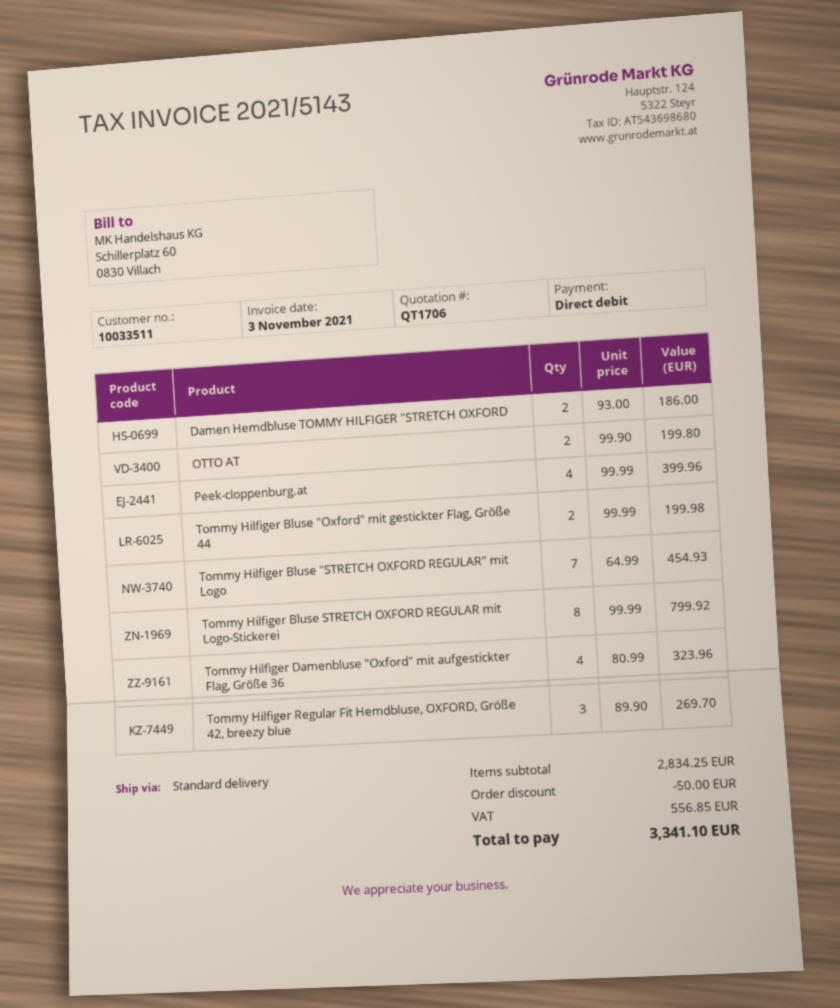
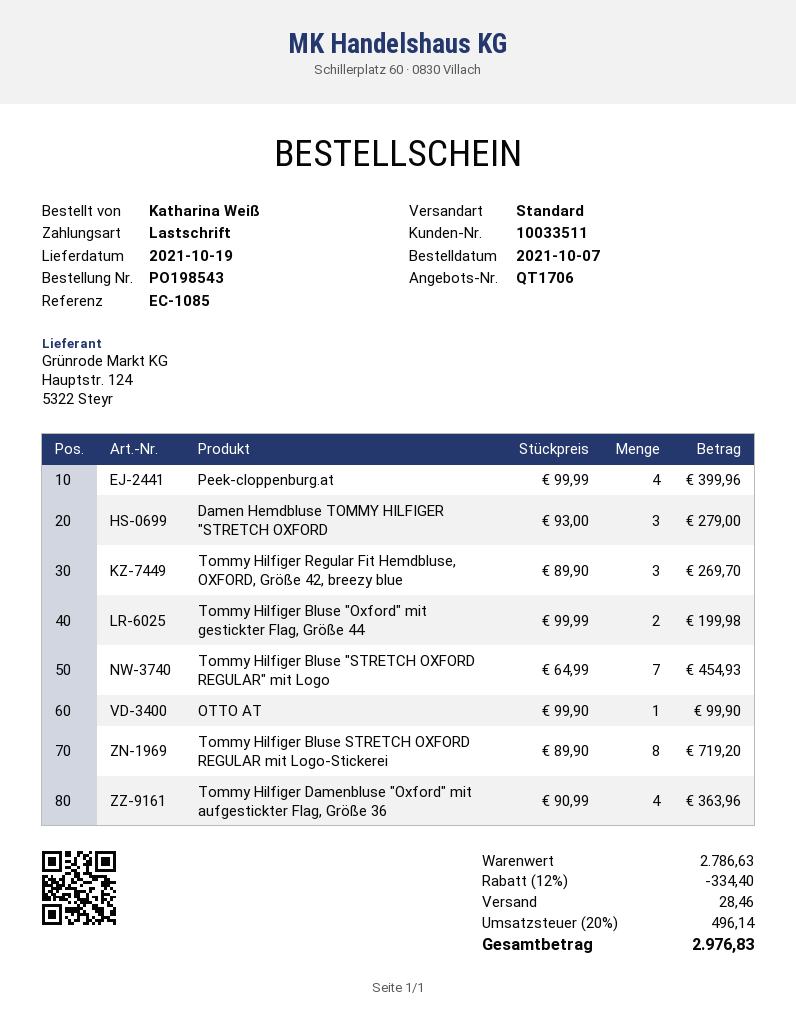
Damen Hemdbluse TOMMY HILFIGER "STRETCH OXFORD: 2 x 93.00 = 186.00 -> 3 x 93.00 = 279.00
OTTO AT: 2 x 99.90 = 199.80 -> 1 x 99.90 = 99.90
Tommy Hilfiger Bluse STRETCH OXFORD REGULAR mit Logo-Stickerei: 8 x 99.99 = 799.92 -> 8 x 89.90 = 719.20
Tommy Hilfiger Damenbluse "Oxford" mit aufgestickter Flag, Größe 36: 4 x 80.99 = 323.96 -> 4 x 90.99 = 363.96
subtotal: 2834.25 -> 2786.63
discount: 50.00 -> 334.40
shipping: none -> 28.46
tax: 556.85 -> 496.14
total: 3341.10 -> 2976.83

